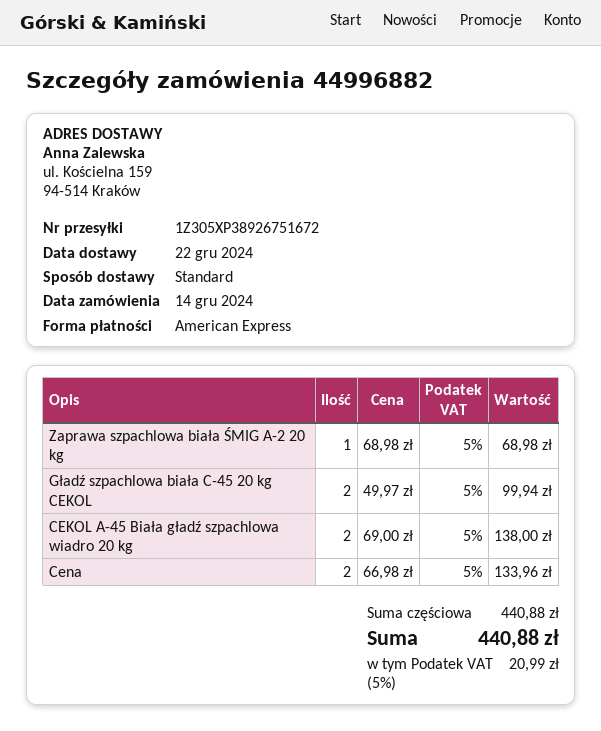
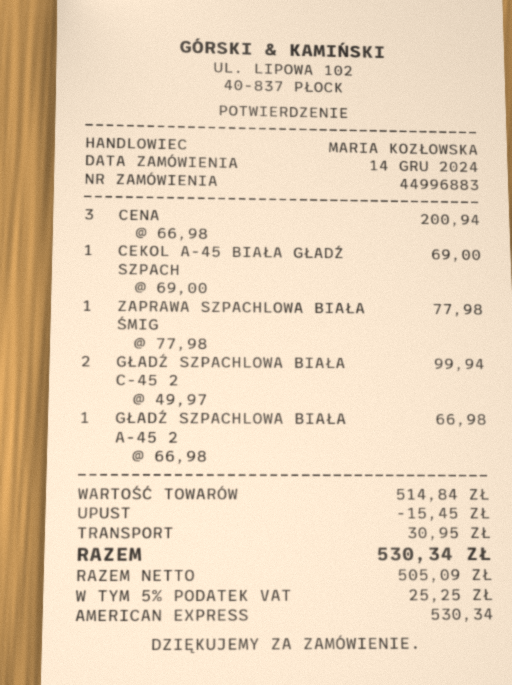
order number: 44996882 -> 44996883
Zaprawa szpachlowa biała ŚMIG A-2 20 kg: 1 x 68.98 = 68.98 -> 1 x 77.98 = 77.98
CEKOL A-45 Biała gładź szpachlowa wiadro 20 kg: 2 x 69.00 = 138.00 -> 1 x 69.00 = 69.00
Cena: 2 x 66.98 = 133.96 -> 3 x 66.98 = 200.94
GŁADŹ SZPACHLOWA BIAŁA A-45 2: none -> 1 x 66.98 = 66.98
subtotal: 440.88 -> 514.84
discount: none -> 15.45
shipping: none -> 30.95
tax: 5% = 20.99 -> 5% = 25.25
total: 440.88 -> 530.34

